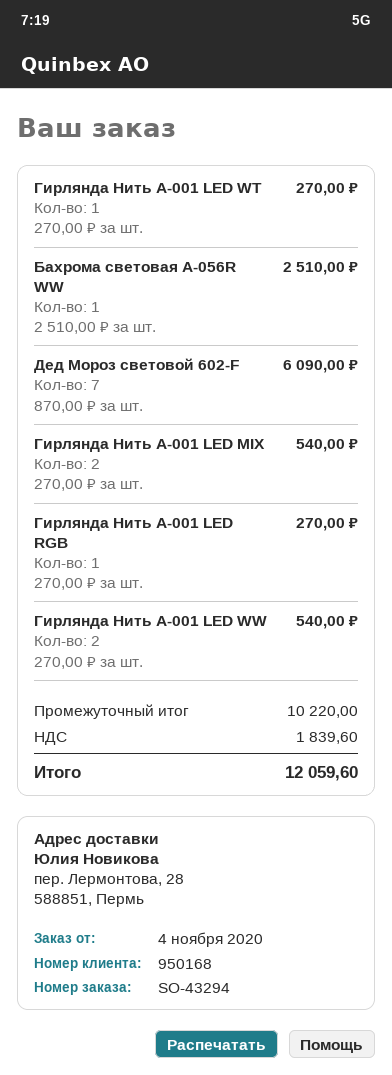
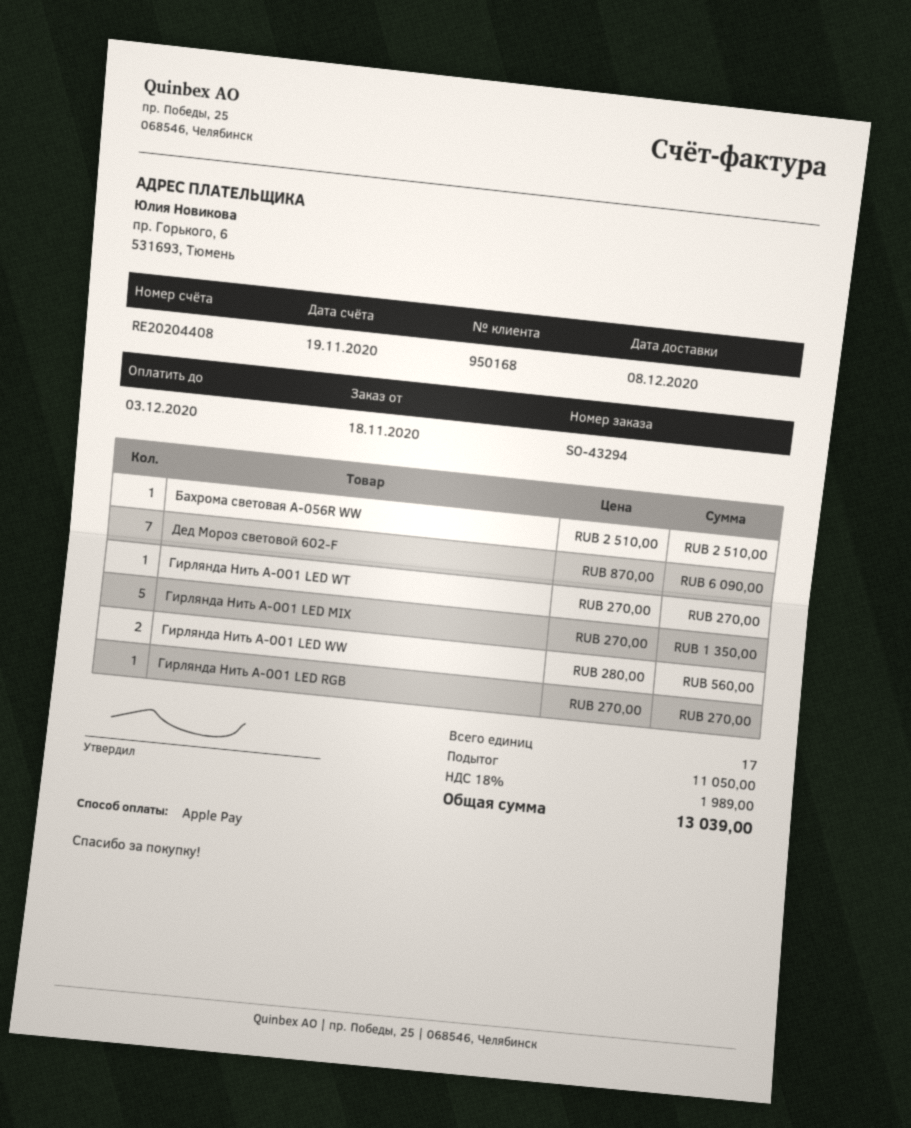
order date: 2020-11-04 -> 2020-11-18
Гирлянда Нить A-001 LED MIX: 2 x 270.00 = 540.00 -> 5 x 270.00 = 1350.00
Гирлянда Нить A-001 LED WW: 2 x 270.00 = 540.00 -> 2 x 280.00 = 560.00
subtotal: 10220.00 -> 11050.00
tax: 1839.60 -> 1989.00
total: 12059.60 -> 13039.00

